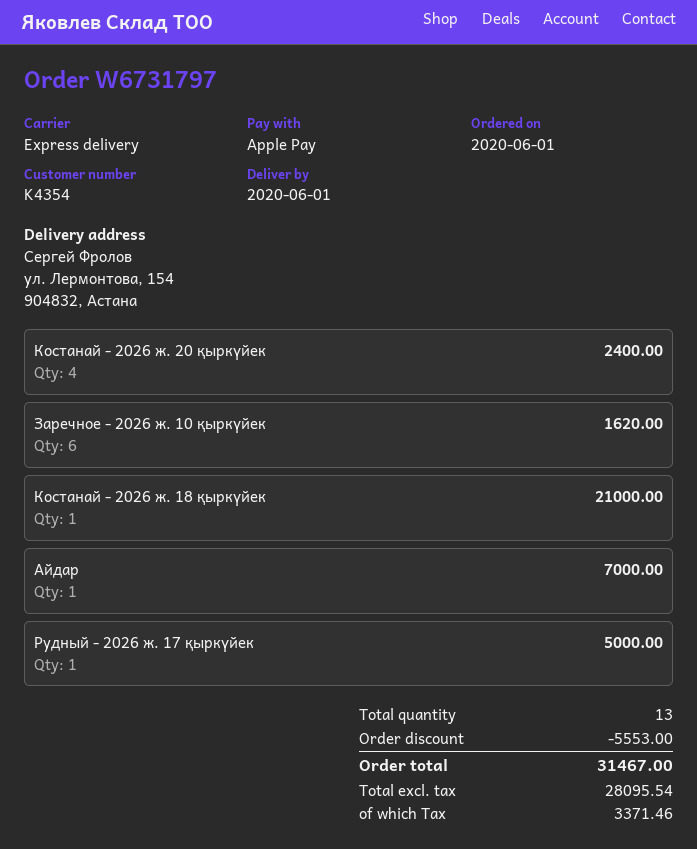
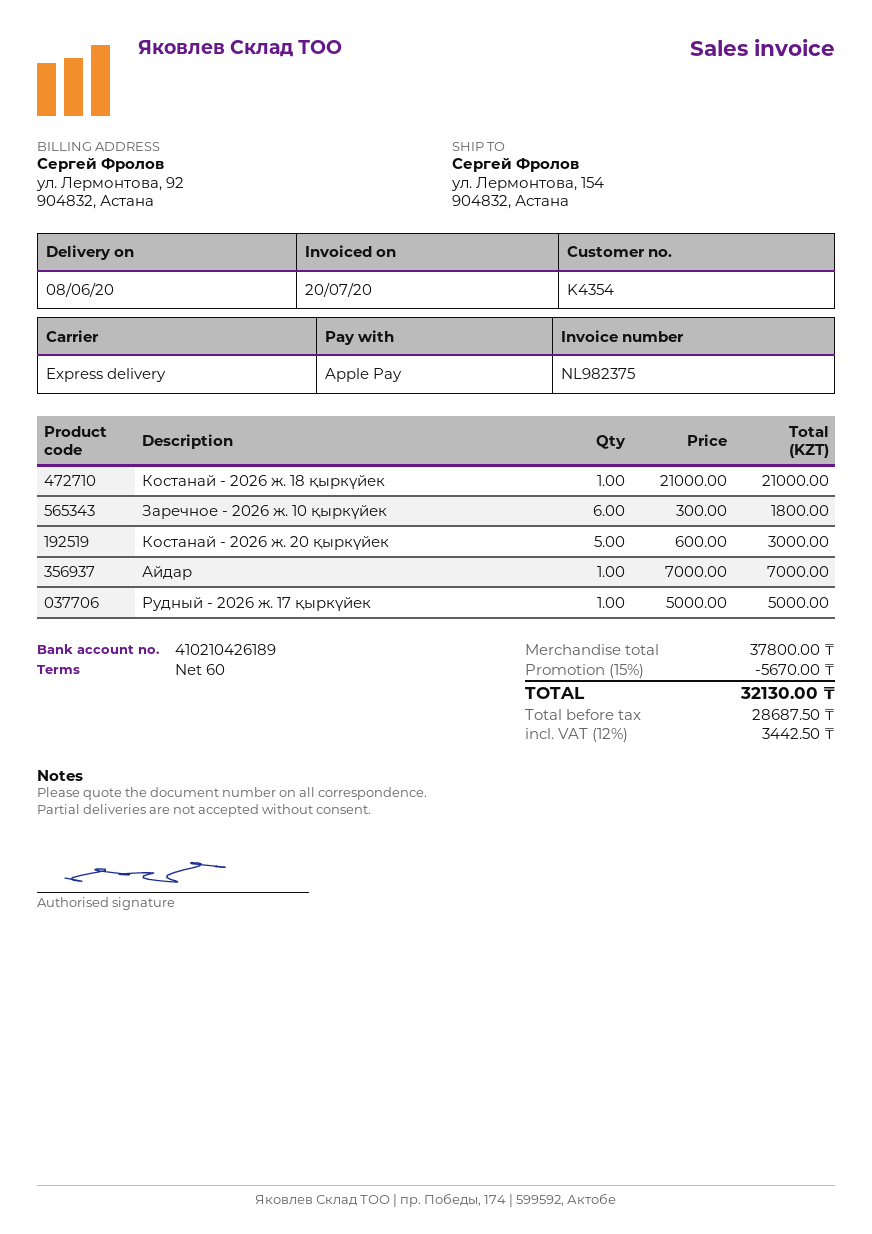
delivery date: 2020-06-01 -> 2020-06-08
Костанай - 2026 ж. 20 қыркүйек: 4 for 2400.00 -> 5 for 3000.00
Заречное - 2026 ж. 10 қыркүйек: 6 for 1620.00 -> 6 for 1800.00
discount: 5553.00 -> 5670.00
net: 28095.54 -> 28687.50
tax: 3371.46 -> 3442.50
total: 31467.00 -> 32130.00

